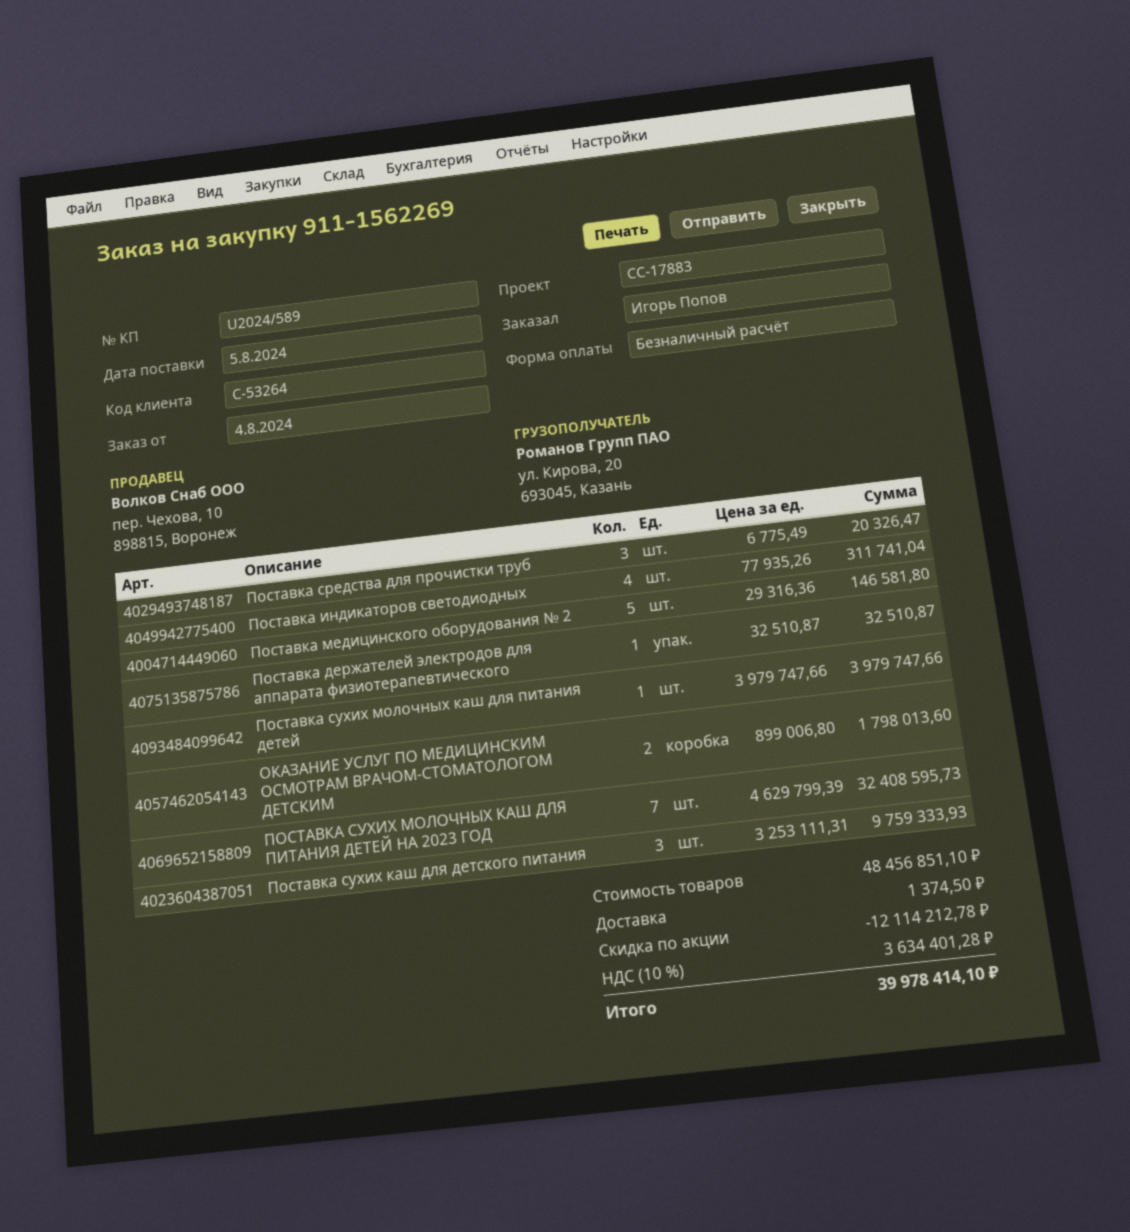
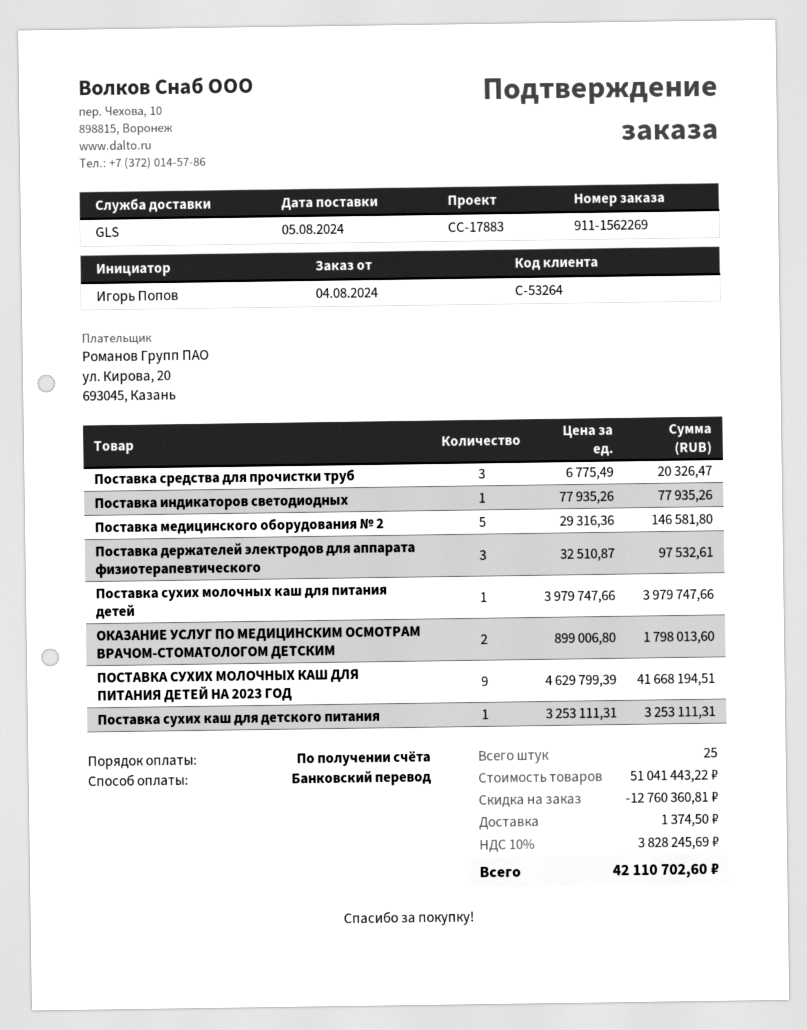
Поставка индикаторов светодиодных: 4 x 77935.26 = 311741.04 -> 1 x 77935.26 = 77935.26
Поставка держателей электродов для аппарата физиотерапевтического: 1 x 32510.87 = 32510.87 -> 3 x 32510.87 = 97532.61
ПОСТАВКА СУХИХ МОЛОЧНЫХ КАШ ДЛЯ ПИТАНИЯ ДЕТЕЙ НА 2023 ГОД: 7 x 4629799.39 = 32408595.73 -> 9 x 4629799.39 = 41668194.51
Поставка сухих каш для детского питания: 3 x 3253111.31 = 9759333.93 -> 1 x 3253111.31 = 3253111.31
subtotal: 48456851.10 -> 51041443.22
discount: 12114212.78 -> 12760360.81
tax: 10% = 3634401.28 -> 10% = 3828245.69
total: 39978414.10 -> 42110702.60

